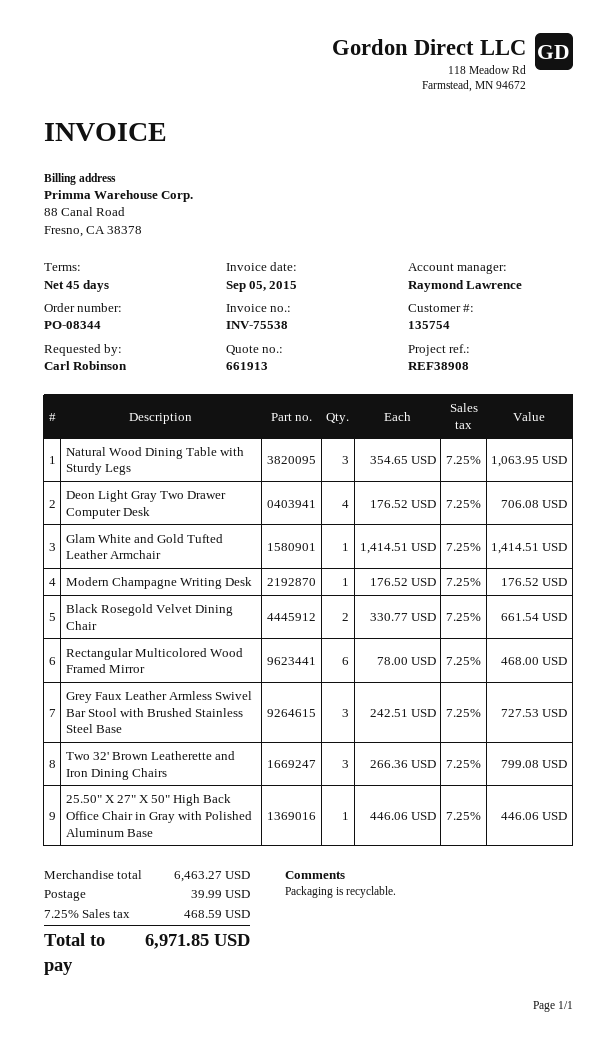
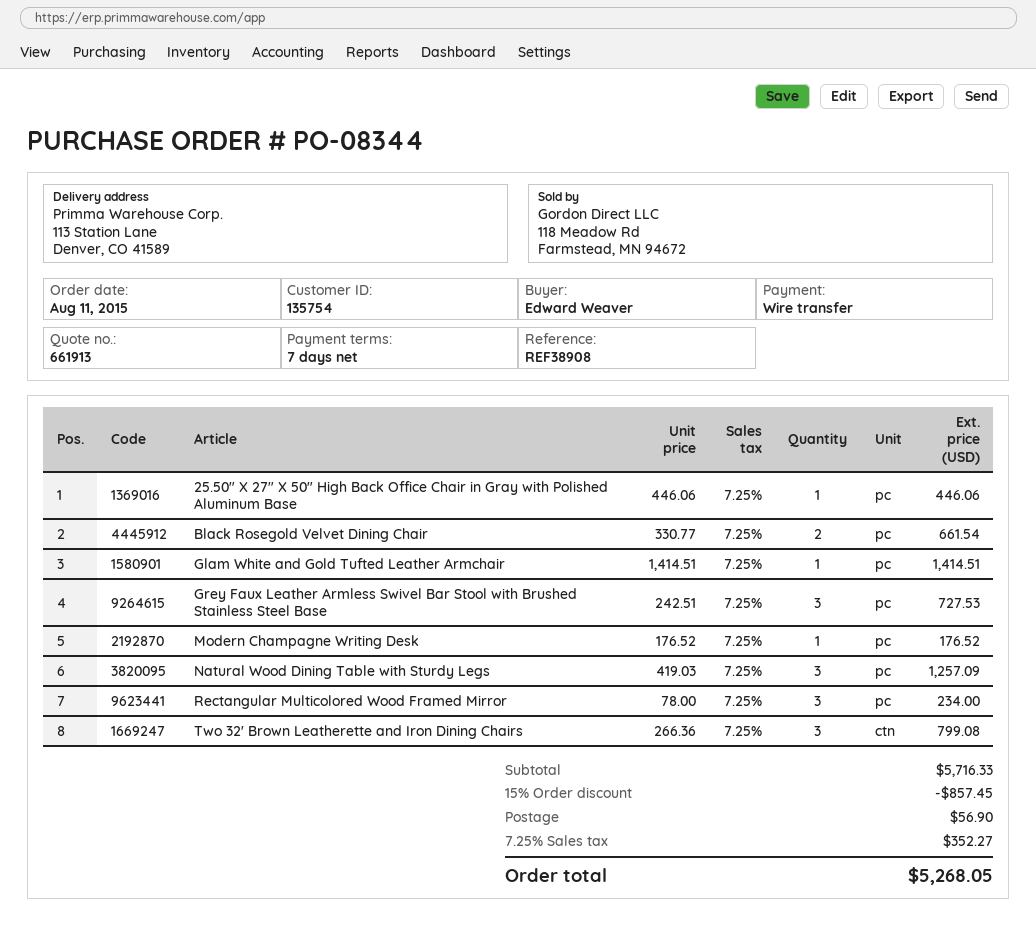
payment terms: 45 days -> 7 days
ordered by: Carl Robinson -> Edward Weaver
Natural Wood Dining Table with Sturdy Legs: 3 x 354.65 = 1063.95 -> 3 x 419.03 = 1257.09
Deon Light Gray Two Drawer Computer Desk: 4 x 176.52 = 706.08 -> none
Rectangular Multicolored Wood Framed Mirror: 6 x 78.00 = 468.00 -> 3 x 78.00 = 234.00
subtotal: 6463.27 -> 5716.33
discount: none -> 15% = 857.45
shipping: 39.99 -> 56.90
tax: 7.25% = 468.59 -> 7.25% = 352.27
total: 6971.85 -> 5268.05

